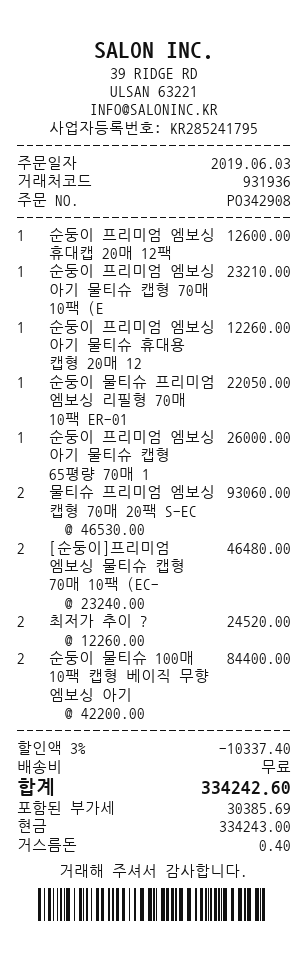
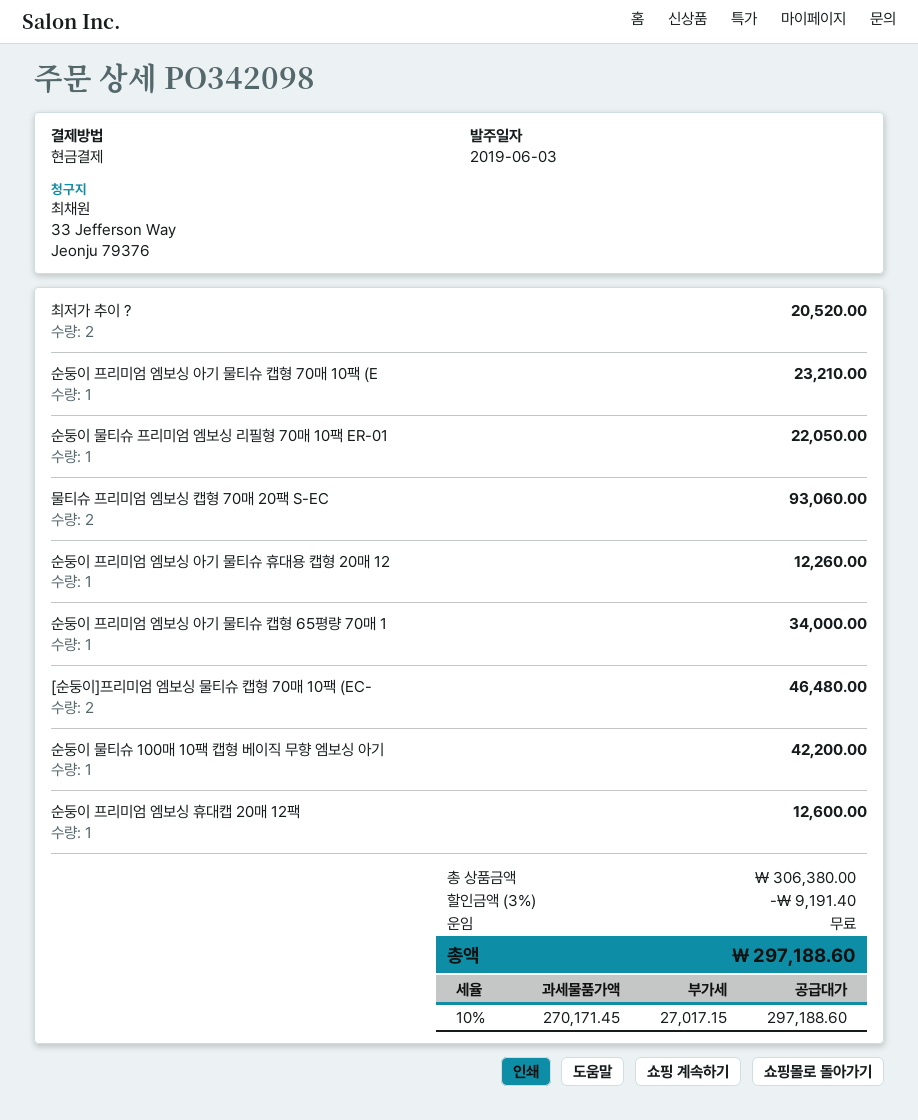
order number: PO342908 -> PO342098
순둥이 프리미엄 엠보싱 아기 물티슈 캡형 65평량 70매 1: 1 for 26000.00 -> 1 for 34000.00
최저가 추이 ?: 2 for 24520.00 -> 2 for 20520.00
순둥이 물티슈 100매 10팩 캡형 베이직 무향 엠보싱 아기: 2 for 84400.00 -> 1 for 42200.00
discount: 3% = 10337.40 -> 3% = 9191.40
tax: 30385.69 -> 27017.15
total: 334242.60 -> 297188.60

